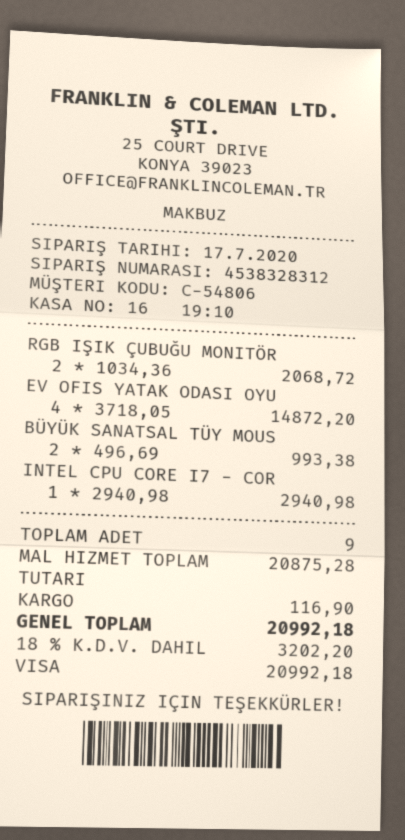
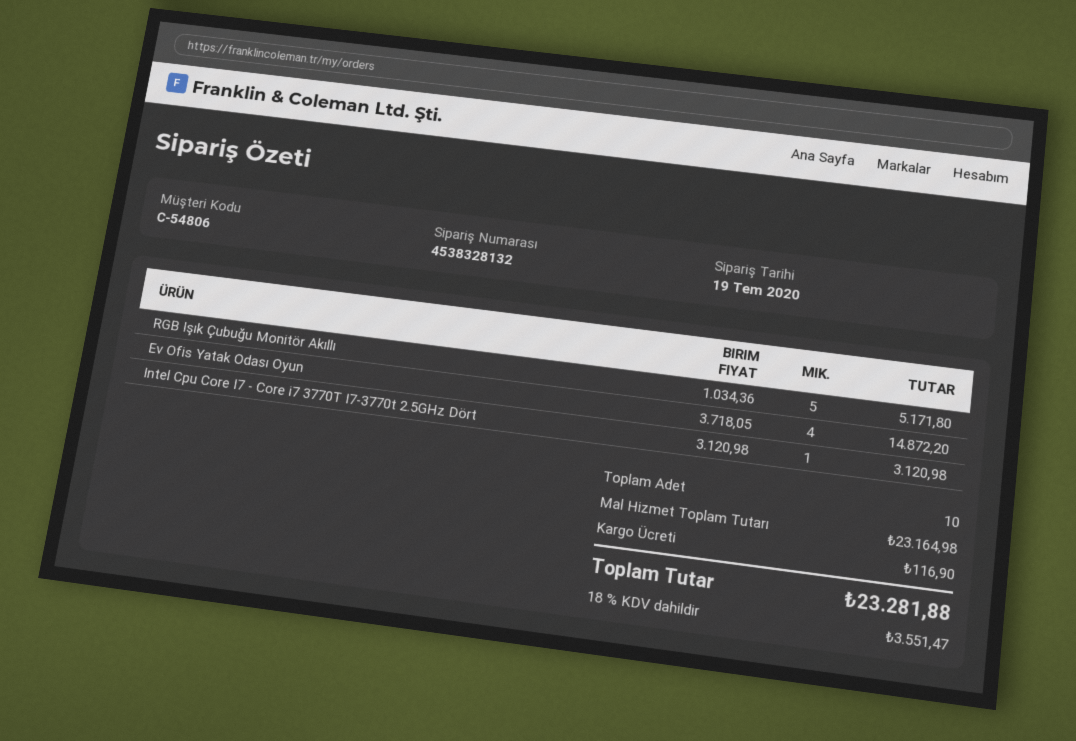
order number: 4538328312 -> 4538328132
order date: 2020-07-17 -> 2020-07-19
RGB IŞIK ÇUBUĞU MONITÖR: 2 x 1034.36 = 2068.72 -> 5 x 1034.36 = 5171.80
BÜYÜK SANATSAL TÜY MOUS: 2 x 496.69 = 993.38 -> none
INTEL CPU CORE I7 - COR: 1 x 2940.98 = 2940.98 -> 1 x 3120.98 = 3120.98
total quantity: 9 -> 10
subtotal: 20875.28 -> 23164.98
tax: 18% = 3202.20 -> 18% = 3551.47
total: 20992.18 -> 23281.88

